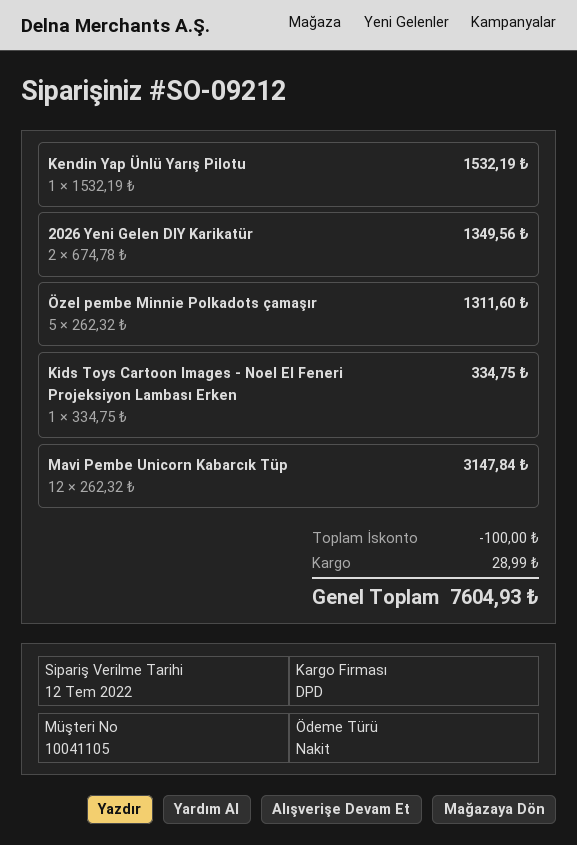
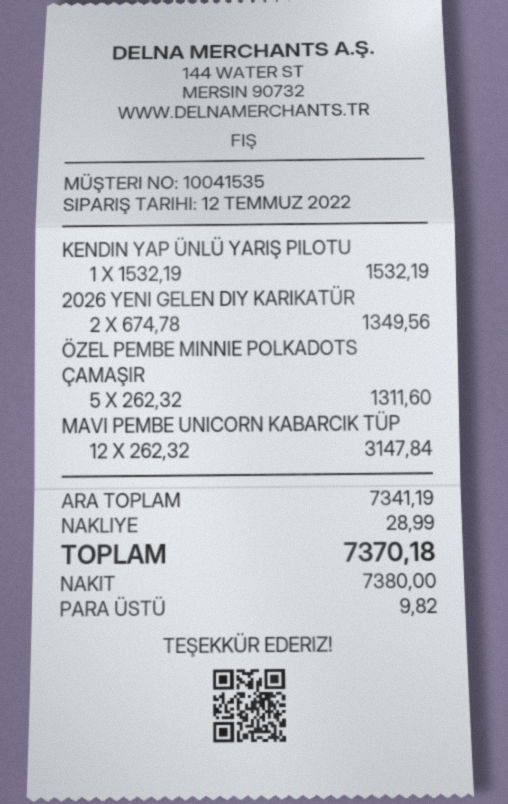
customer number: 10041105 -> 10041535
Kids Toys Cartoon Images - Noel El Feneri Projeksiyon Lambası Erken: 1 x 334.75 = 334.75 -> none
discount: 100.00 -> none
total: 7604.93 -> 7370.18

